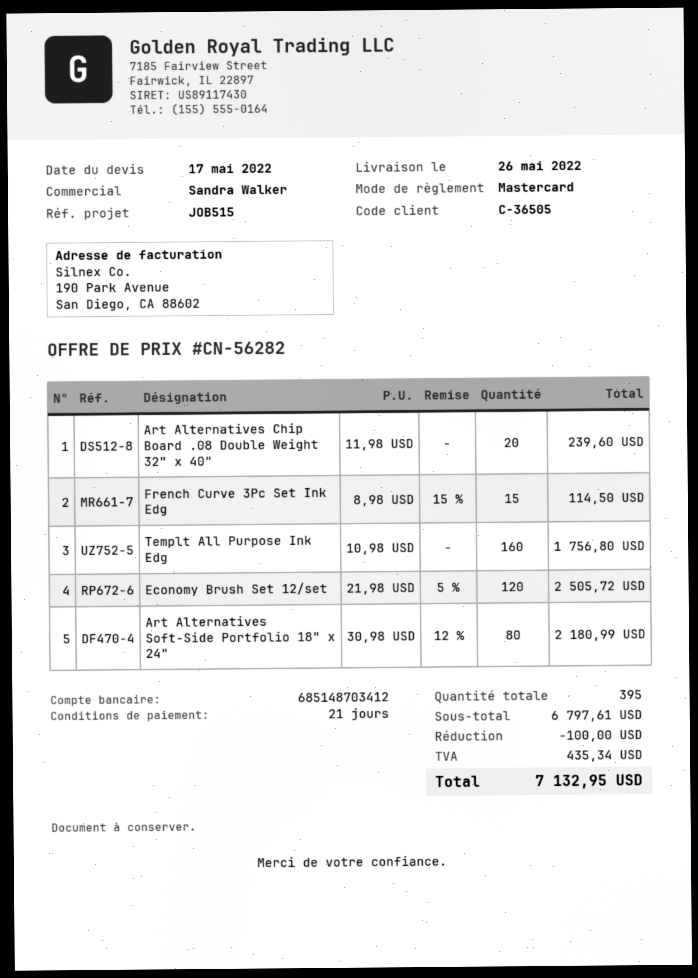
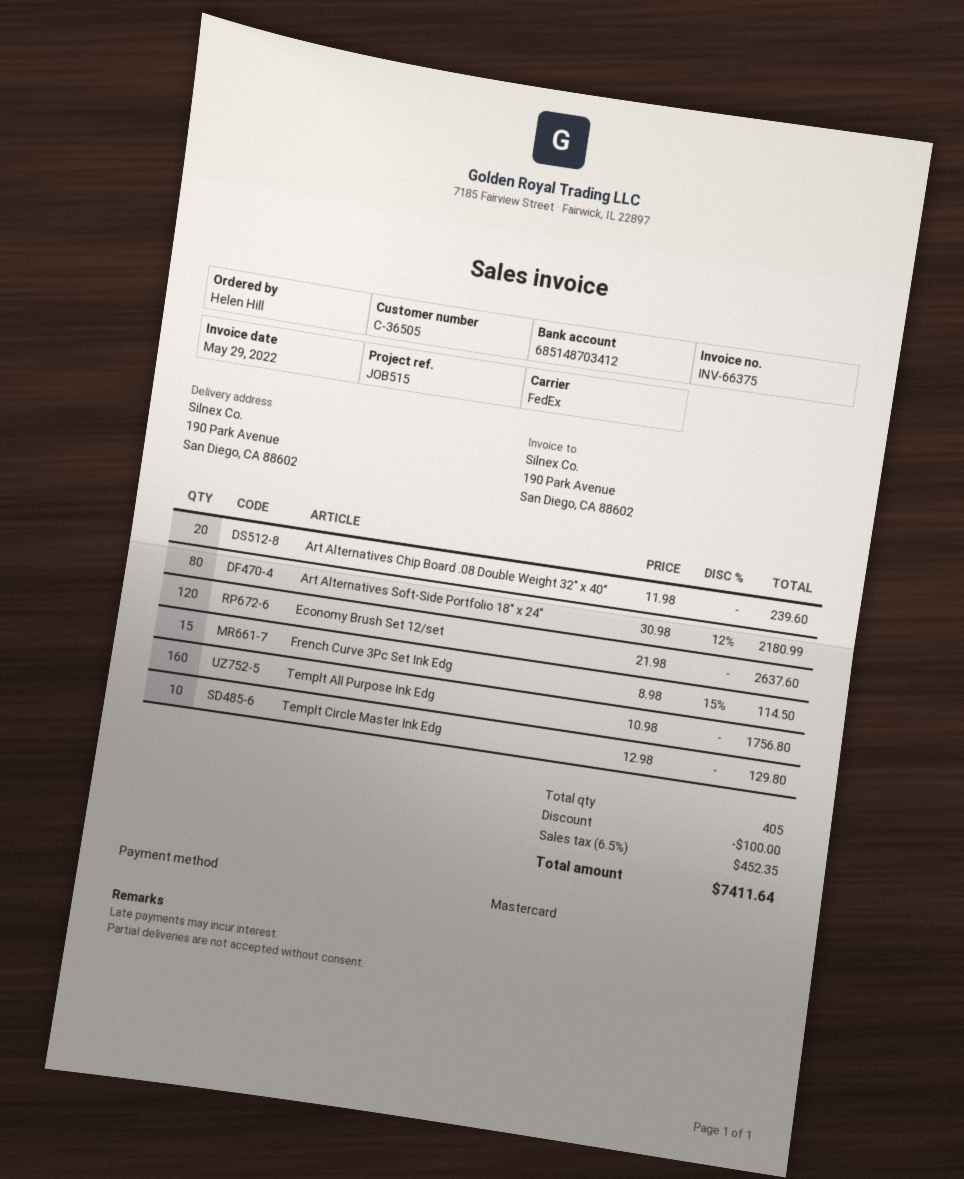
Economy Brush Set 12/set: 120 x 21.98 - 5% = 2505.72 -> 120 x 21.98 = 2637.60
Templt Circle Master Ink Edg: none -> 10 x 12.98 = 129.80
total quantity: 395 -> 405
tax: 435.34 -> 452.35
total: 7132.95 -> 7411.64

